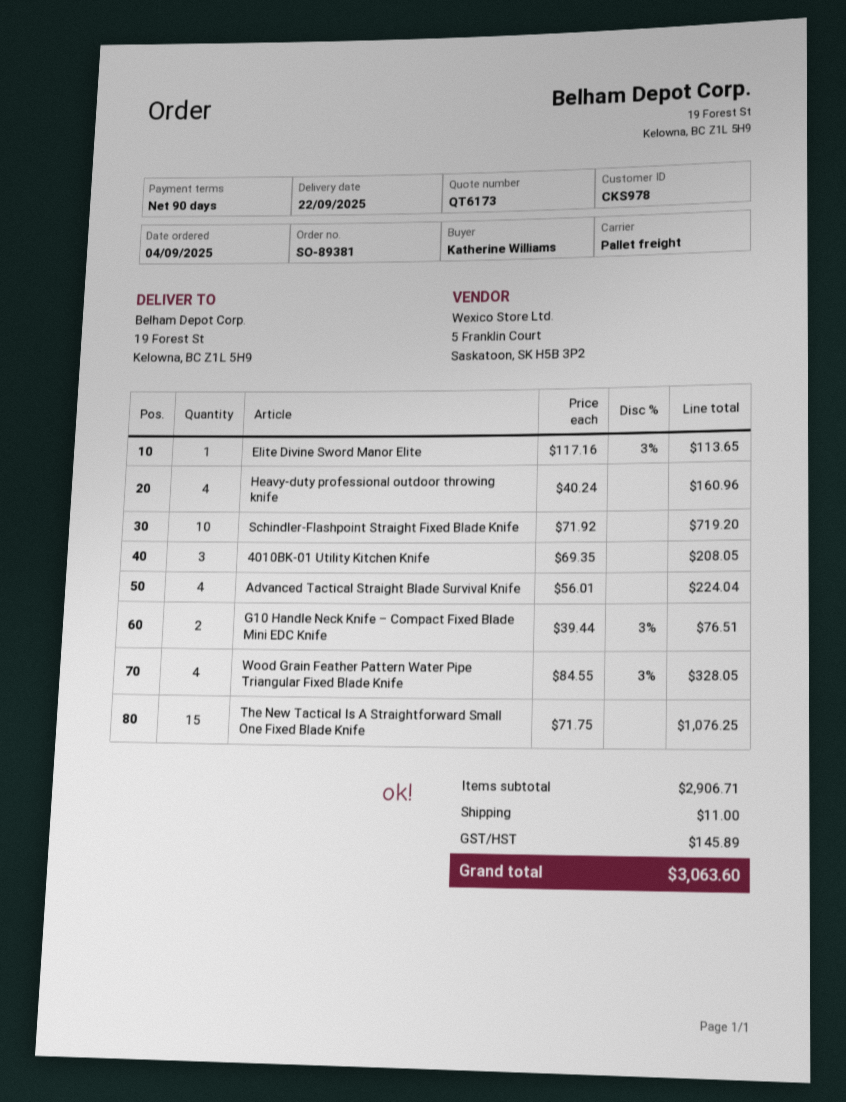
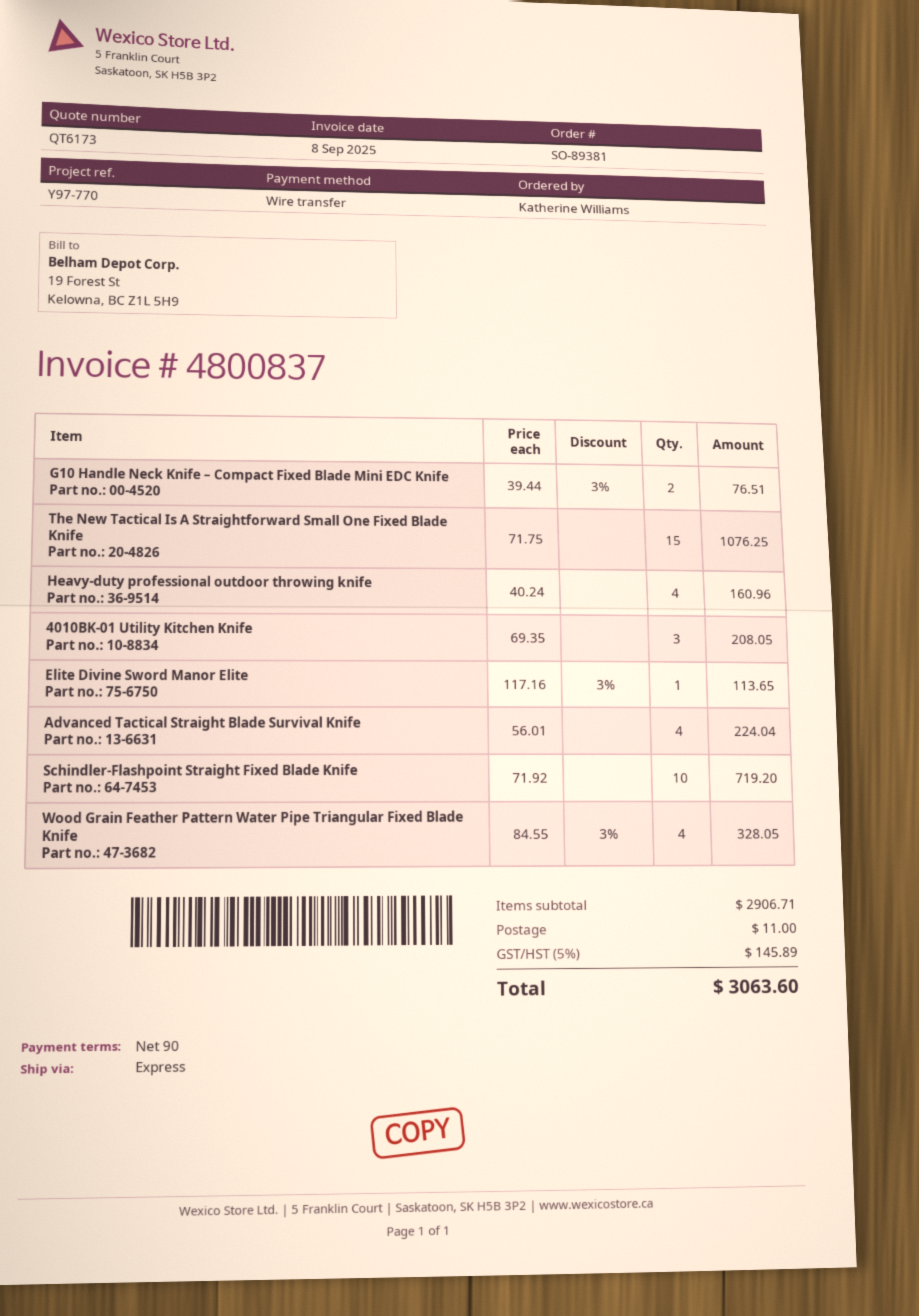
shipping method: pallet freight -> express

